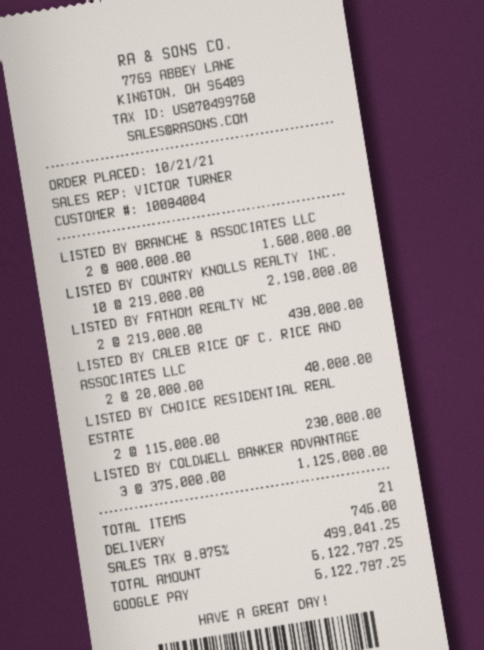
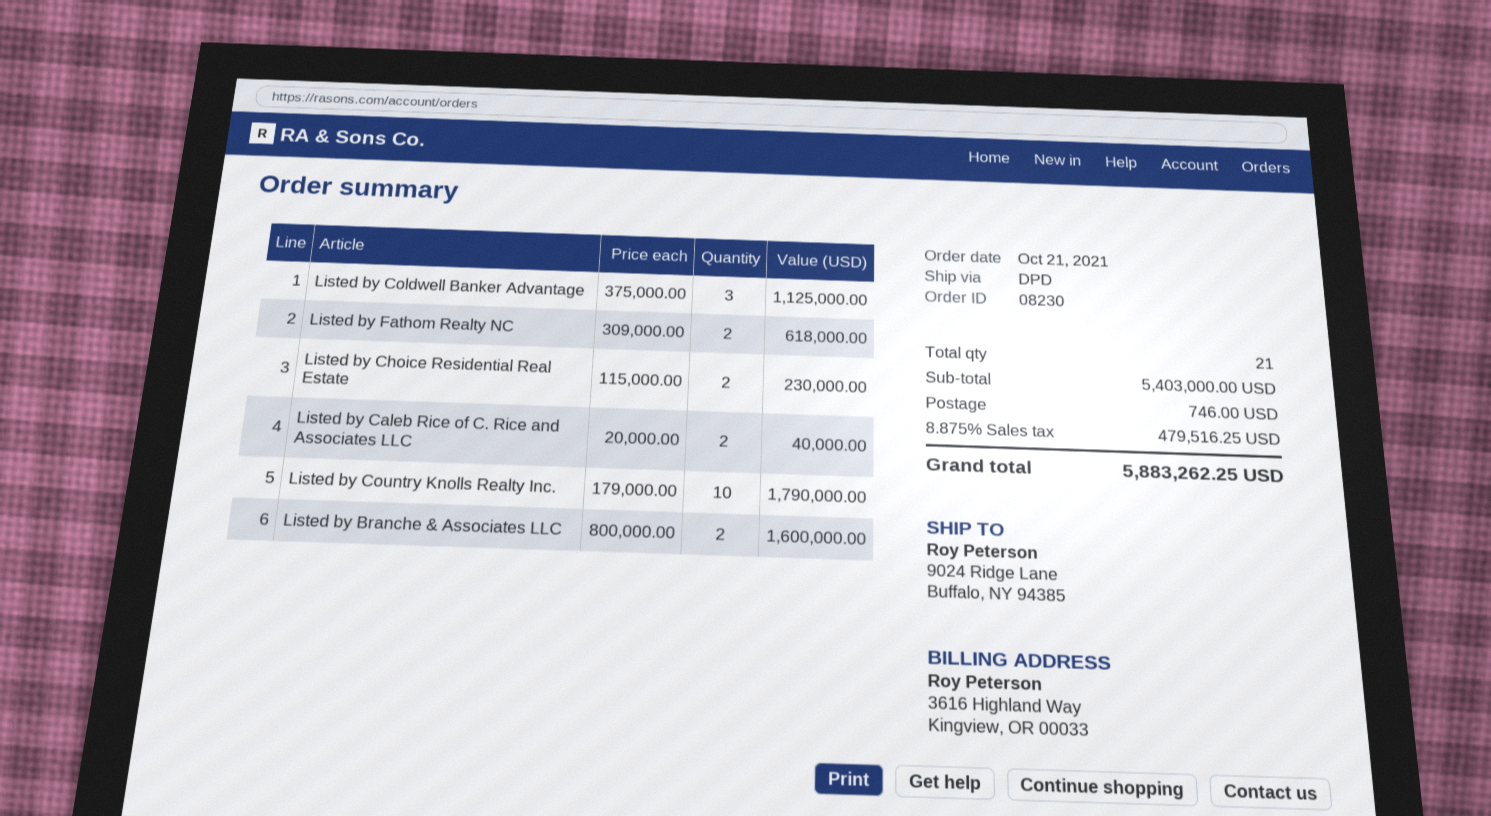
LISTED BY COUNTRY KNOLLS REALTY INC.: 10 x 219000.00 = 2190000.00 -> 10 x 179000.00 = 1790000.00
LISTED BY FATHOM REALTY NC: 2 x 219000.00 = 438000.00 -> 2 x 309000.00 = 618000.00
tax: 8.875% = 499041.25 -> 8.875% = 479516.25
total: 6122787.25 -> 5883262.25

